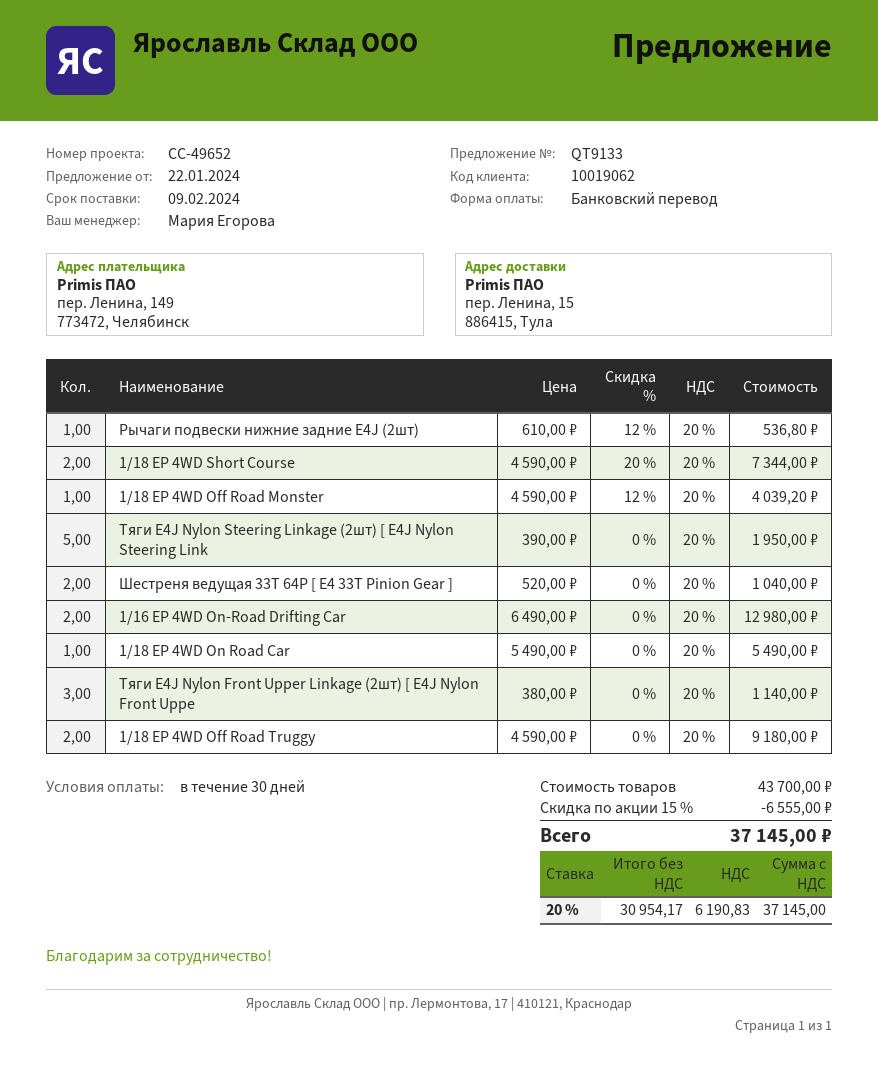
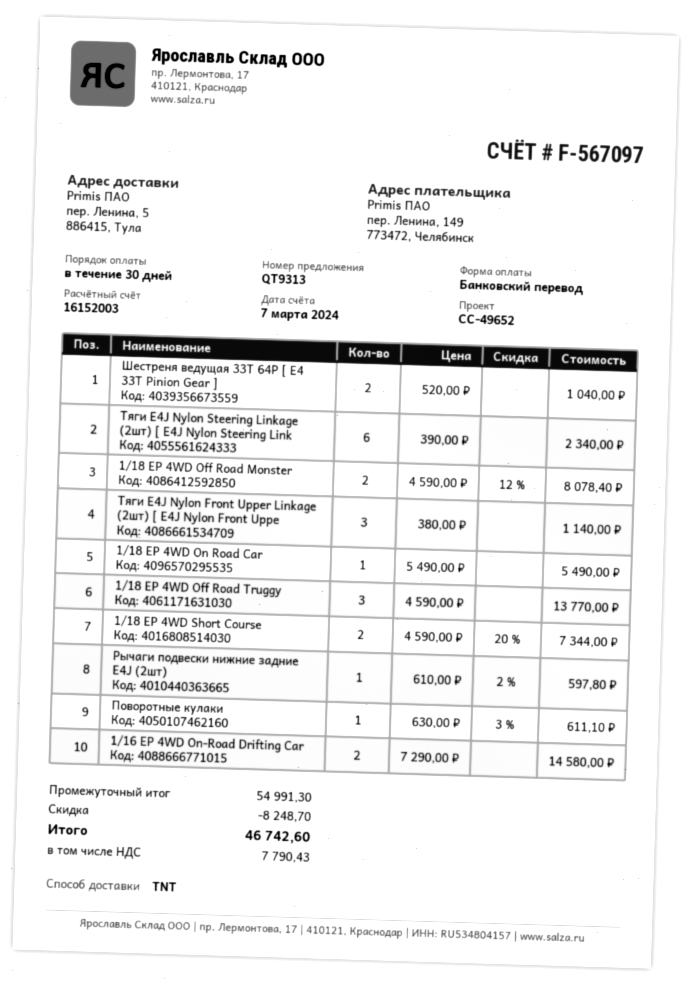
quote number: QT9133 -> QT9313
ship to: пер. Ленина, 15, 886415, Тула -> пер. Ленина, 5, 886415, Тула
Рычаги подвески нижние задние E4J (2шт): 1 x 610.00 - 12% = 536.80 -> 1 x 610.00 - 2% = 597.80
1/18 EP 4WD Off Road Monster: 1 x 4590.00 - 12% = 4039.20 -> 2 x 4590.00 - 12% = 8078.40
Тяги E4J Nylon Steering Linkage (2шт) [ E4J Nylon Steering Link: 5 x 390.00 = 1950.00 -> 6 x 390.00 = 2340.00
1/16 EP 4WD On-Road Drifting Car: 2 x 6490.00 = 12980.00 -> 2 x 7290.00 = 14580.00
1/18 EP 4WD Off Road Truggy: 2 x 4590.00 = 9180.00 -> 3 x 4590.00 = 13770.00
Поворотные кулаки: none -> 1 x 630.00 - 3% = 611.10
subtotal: 43700.00 -> 54991.30
discount: 6555.00 -> 8248.70
tax: 6190.83 -> 7790.43
total: 37145.00 -> 46742.60

